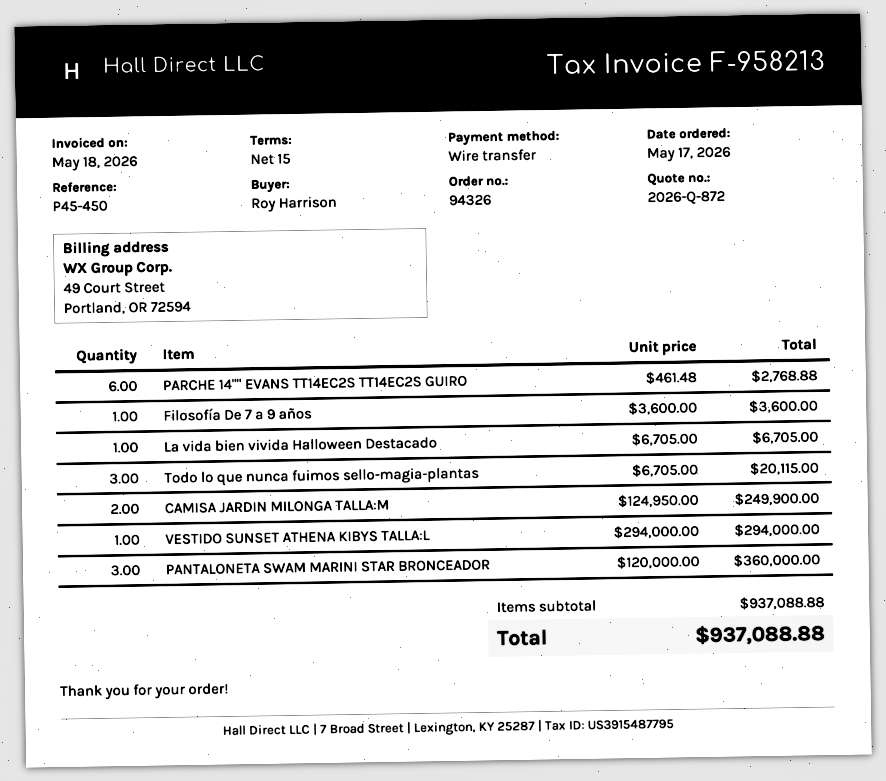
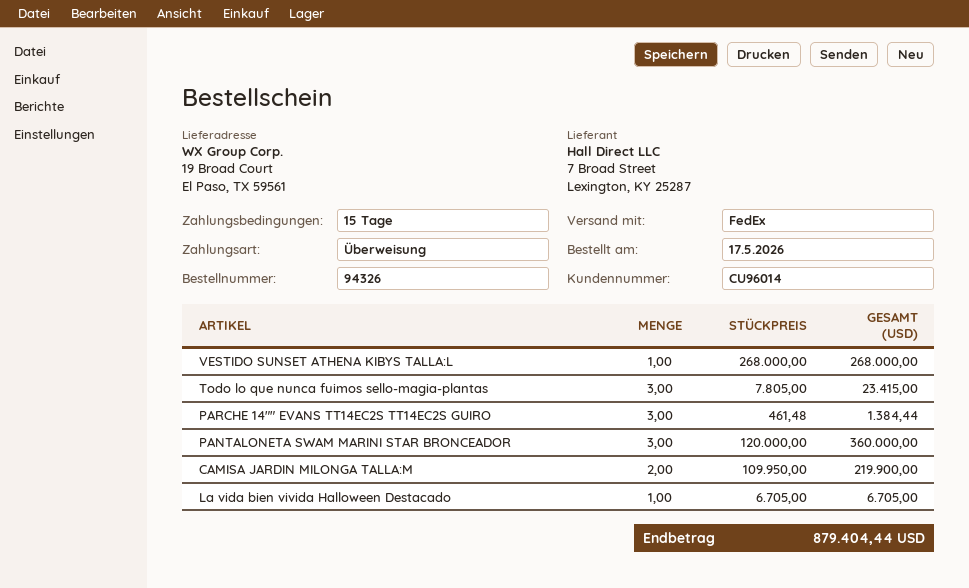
PARCHE 14"" EVANS TT14EC2S TT14EC2S GUIRO: 6 x 461.48 = 2768.88 -> 3 x 461.48 = 1384.44
Filosofía De 7 a 9 años: 1 x 3600.00 = 3600.00 -> none
Todo lo que nunca fuimos sello-magia-plantas: 3 x 6705.00 = 20115.00 -> 3 x 7805.00 = 23415.00
CAMISA JARDIN MILONGA TALLA:M: 2 x 124950.00 = 249900.00 -> 2 x 109950.00 = 219900.00
VESTIDO SUNSET ATHENA KIBYS TALLA:L: 1 x 294000.00 = 294000.00 -> 1 x 268000.00 = 268000.00
total: 937088.88 -> 879404.44

